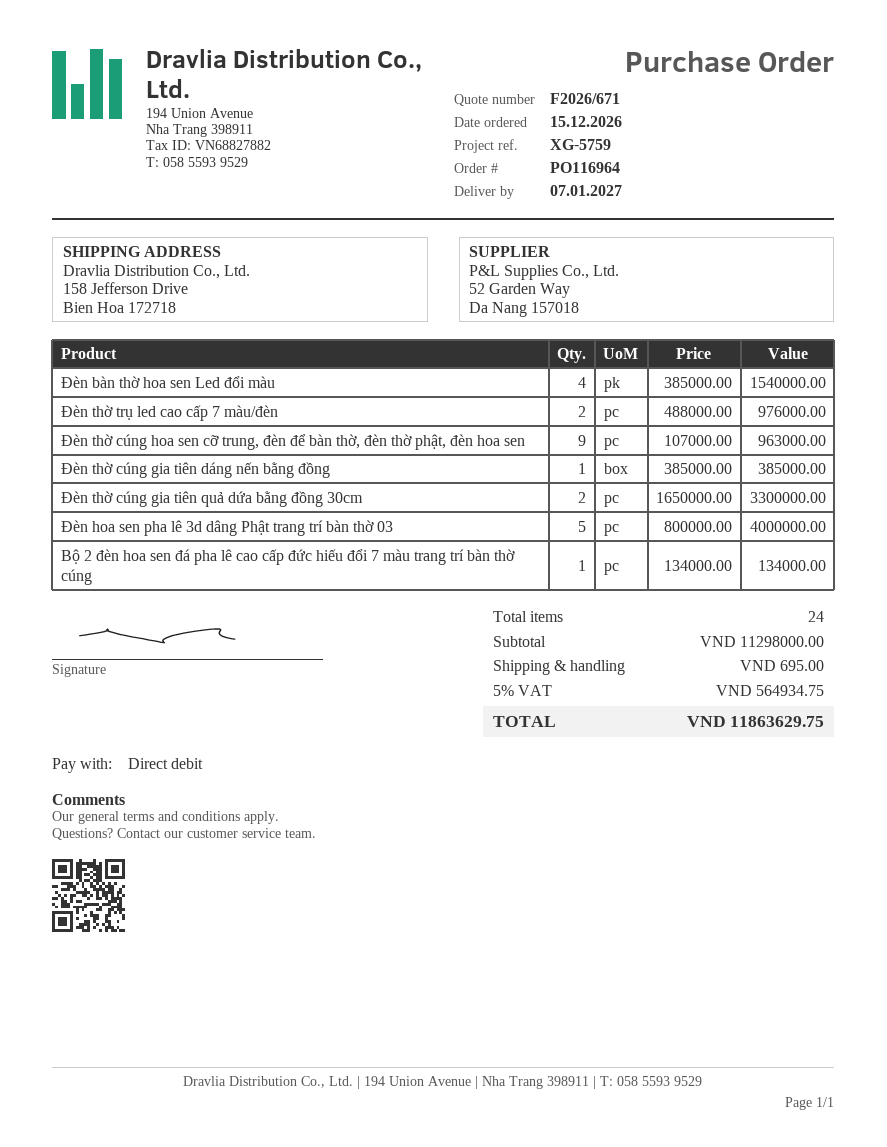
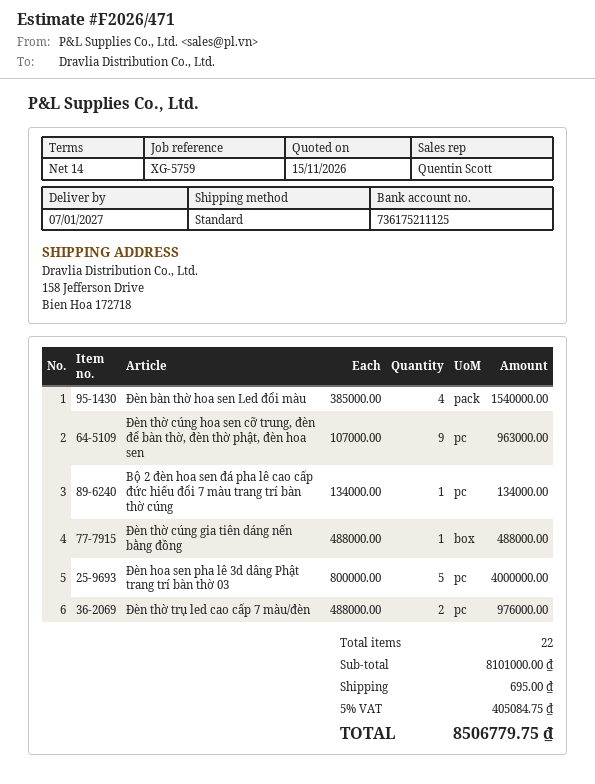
quote number: F2026/671 -> F2026/471
Đèn thờ cúng gia tiên dáng nến bằng đồng: 1 x 385000.00 = 385000.00 -> 1 x 488000.00 = 488000.00
Đèn thờ cúng gia tiên quả dứa bằng đồng 30cm: 2 x 1650000.00 = 3300000.00 -> none
total quantity: 24 -> 22
subtotal: 11298000.00 -> 8101000.00
tax: 5% = 564934.75 -> 5% = 405084.75
total: 11863629.75 -> 8506779.75

